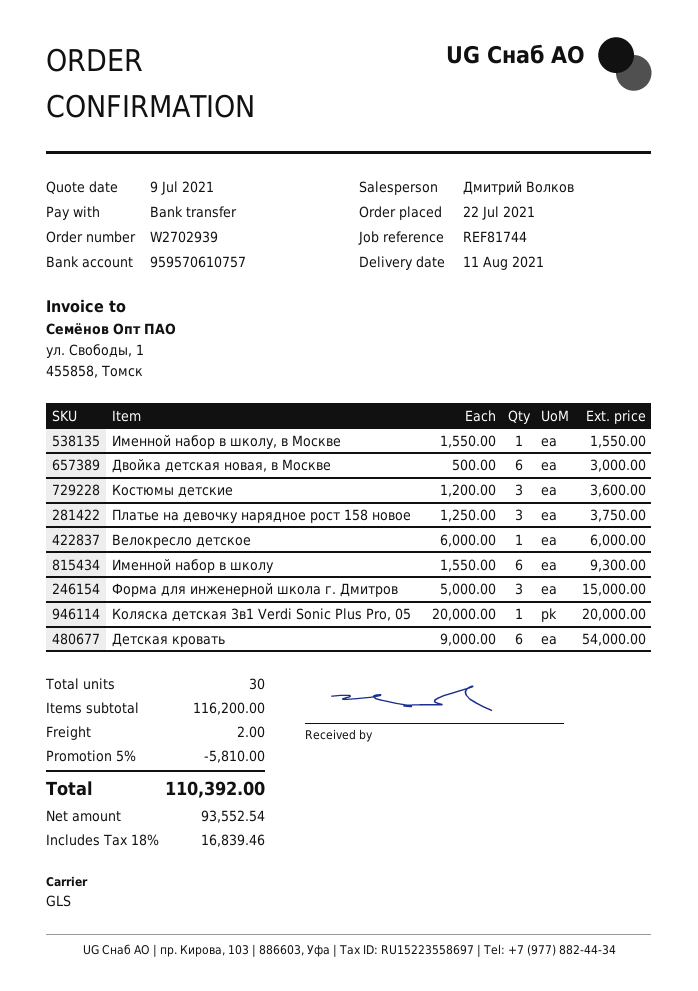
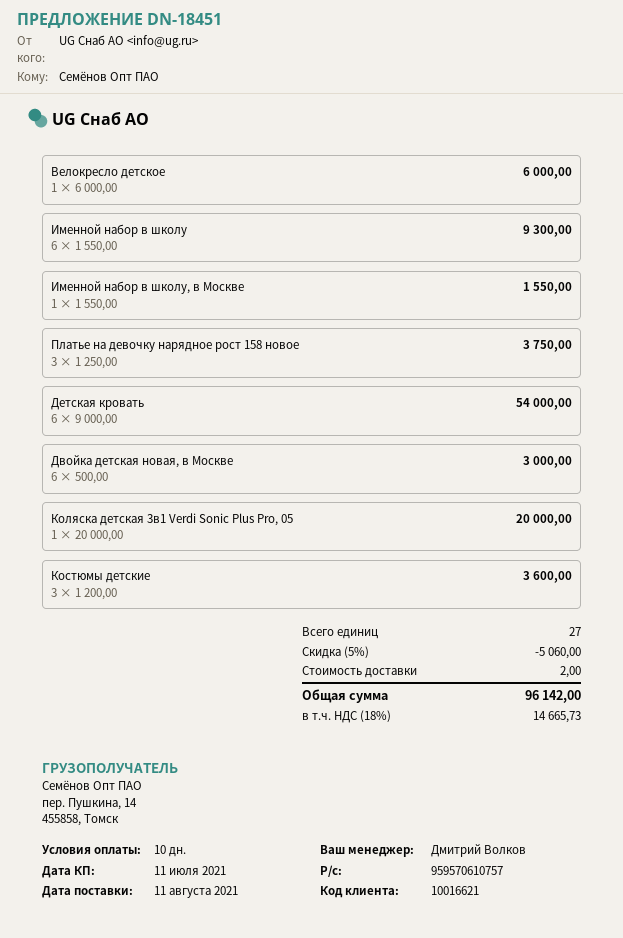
quote date: 2021-07-09 -> 2021-07-11
Форма для инженерной школа г. Дмитров: 3 x 5000.00 = 15000.00 -> none
total quantity: 30 -> 27
discount: 5% = 5810.00 -> 5% = 5060.00
tax: 18% = 16839.46 -> 18% = 14665.73
total: 110392.00 -> 96142.00

